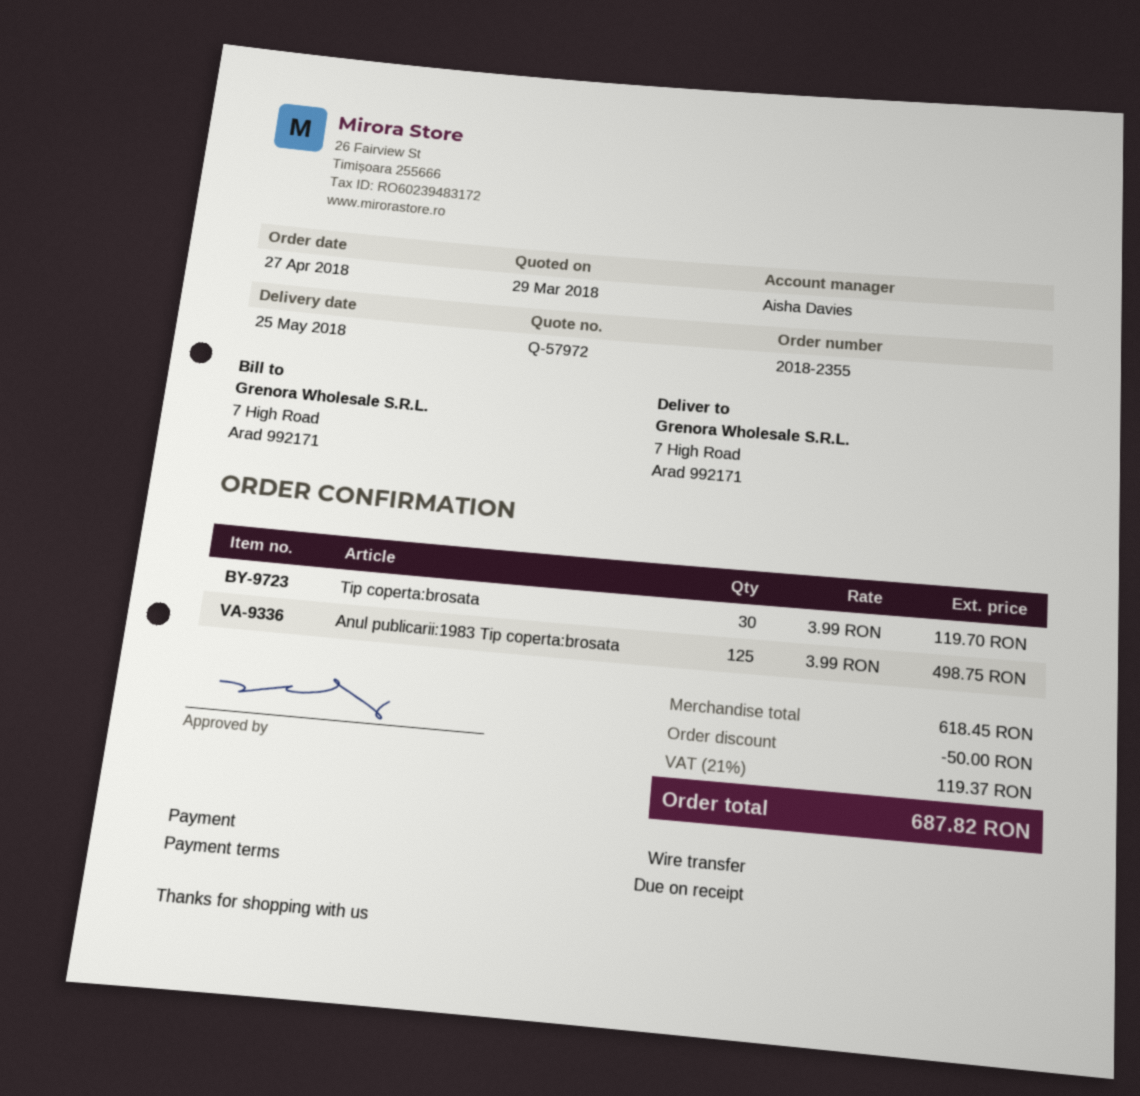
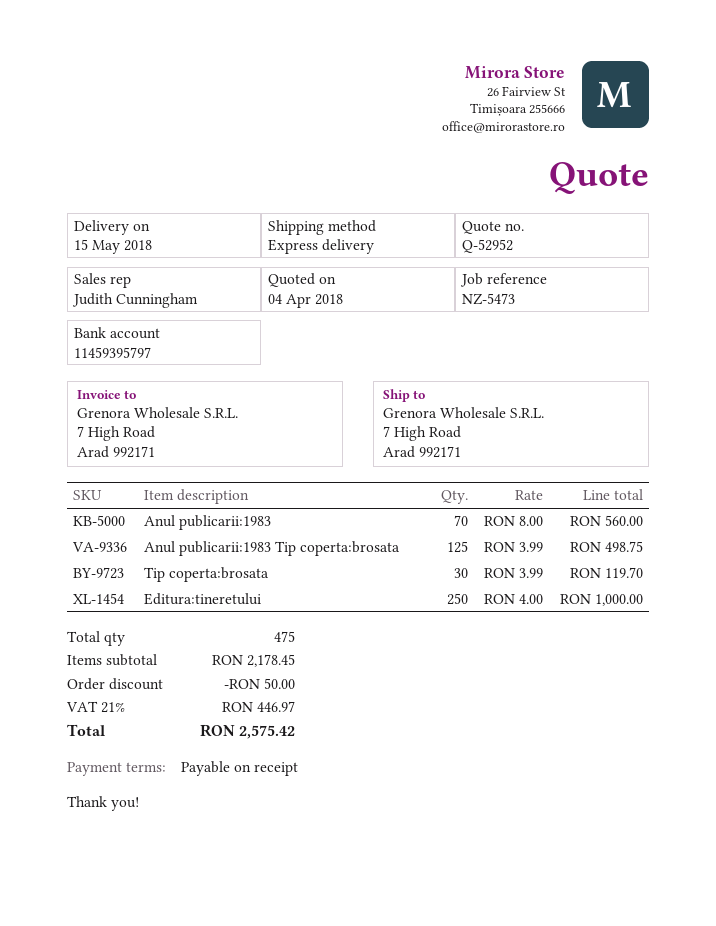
quote number: Q-57972 -> Q-52952
quote date: 2018-03-29 -> 2018-04-04
delivery date: 2018-05-25 -> 2018-05-15
sales rep: Aisha Davies -> Judith Cunningham
Anul publicarii:1983: none -> 70 x 8.00 = 560.00
Editura:tineretului: none -> 250 x 4.00 = 1000.00
subtotal: 618.45 -> 2178.45
tax: 21% = 119.37 -> 21% = 446.97
total: 687.82 -> 2575.42

